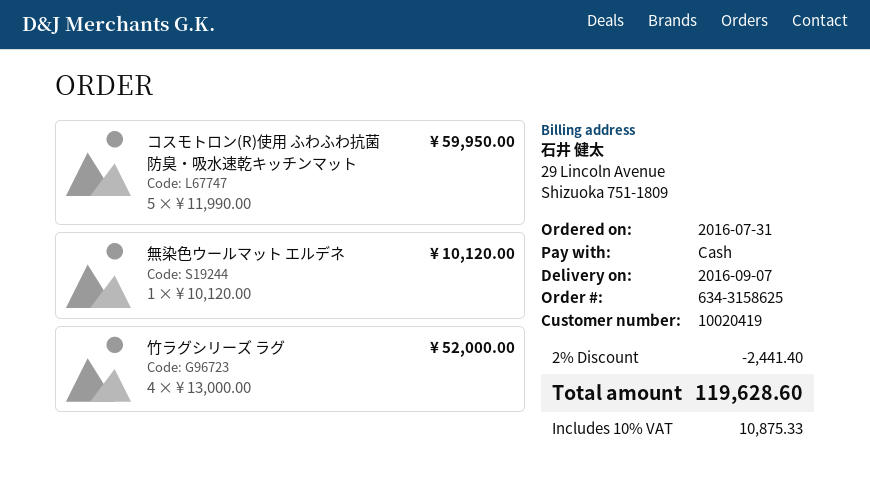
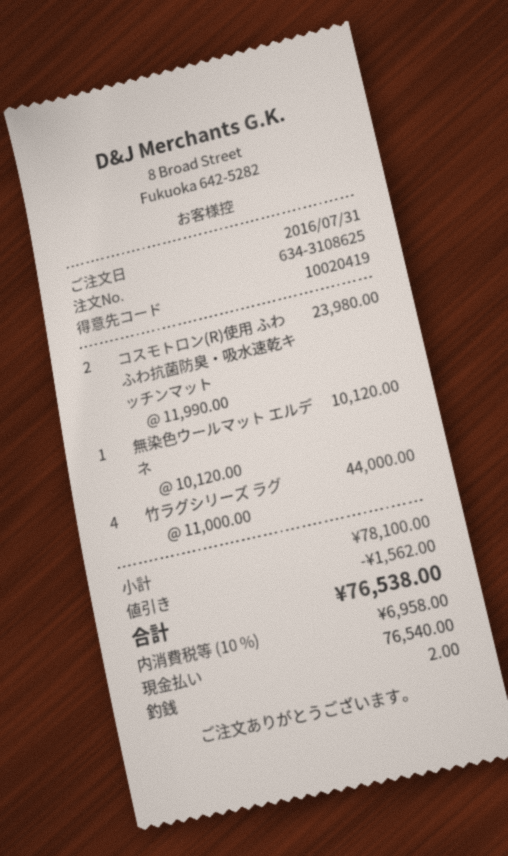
order number: 634-3158625 -> 634-3108625
コスモトロン(R)使用 ふわふわ抗菌防臭・吸水速乾キッチンマット: 5 x 11990.00 = 59950.00 -> 2 x 11990.00 = 23980.00
竹ラグシリーズ ラグ: 4 x 13000.00 = 52000.00 -> 4 x 11000.00 = 44000.00
discount: 2441.40 -> 1562.00
tax: 10% = 10875.33 -> 10% = 6958.00
total: 119628.60 -> 76538.00

